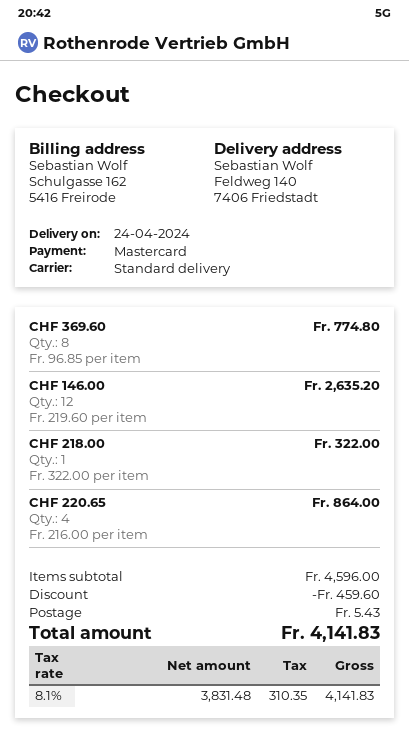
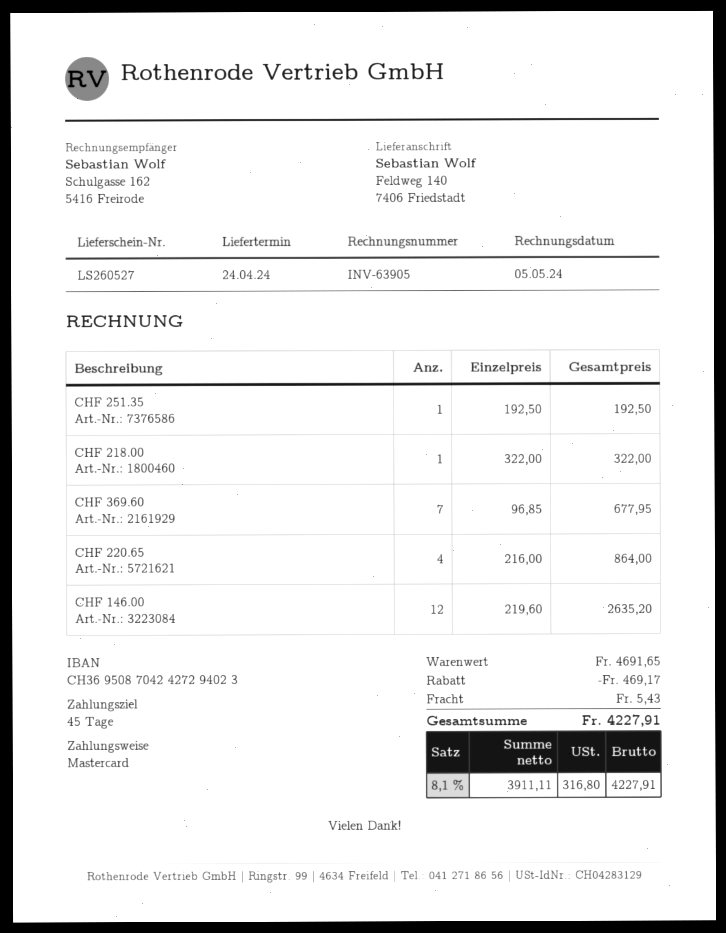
CHF 369.60: 8 x 96.85 = 774.80 -> 7 x 96.85 = 677.95
CHF 251.35: none -> 1 x 192.50 = 192.50
subtotal: 4596.00 -> 4691.65
discount: 459.60 -> 469.17
net: 3831.48 -> 3911.11
tax: 8.1% = 310.35 -> 8.1% = 316.80
total: 4141.83 -> 4227.91

